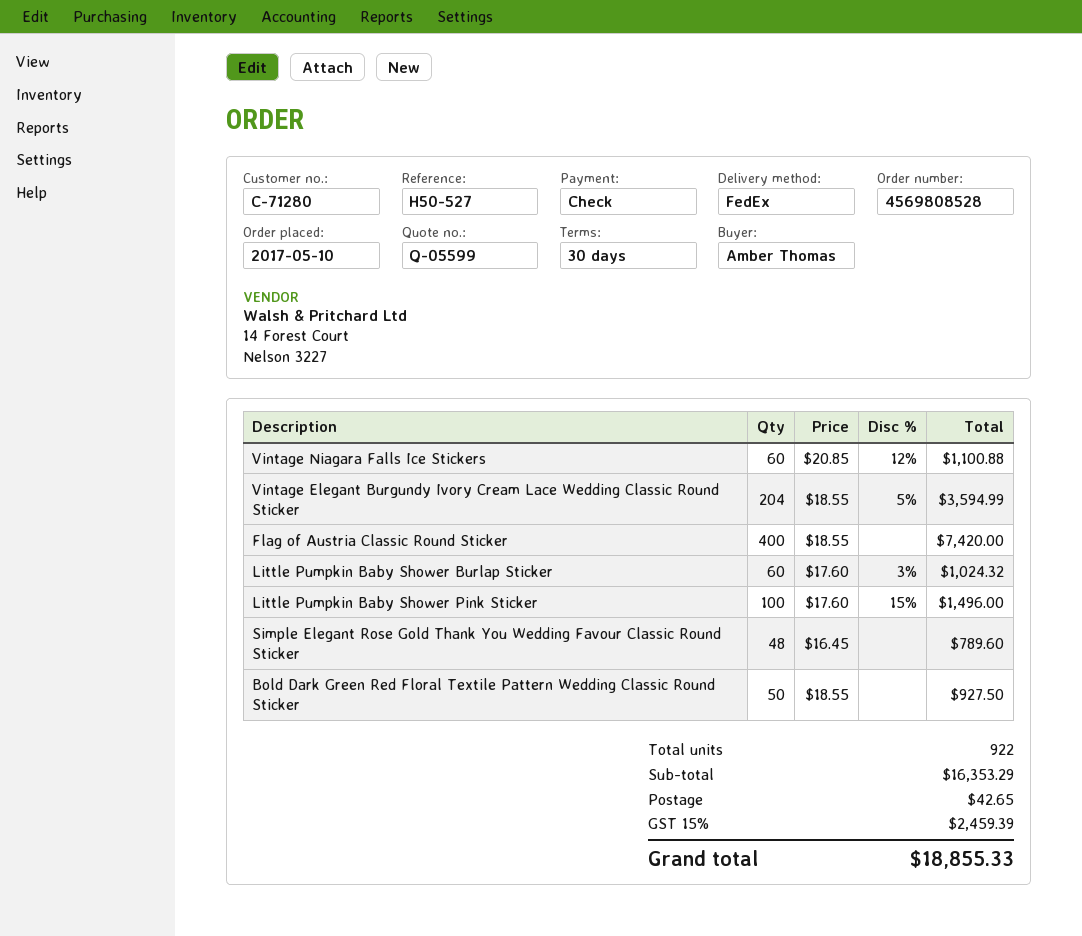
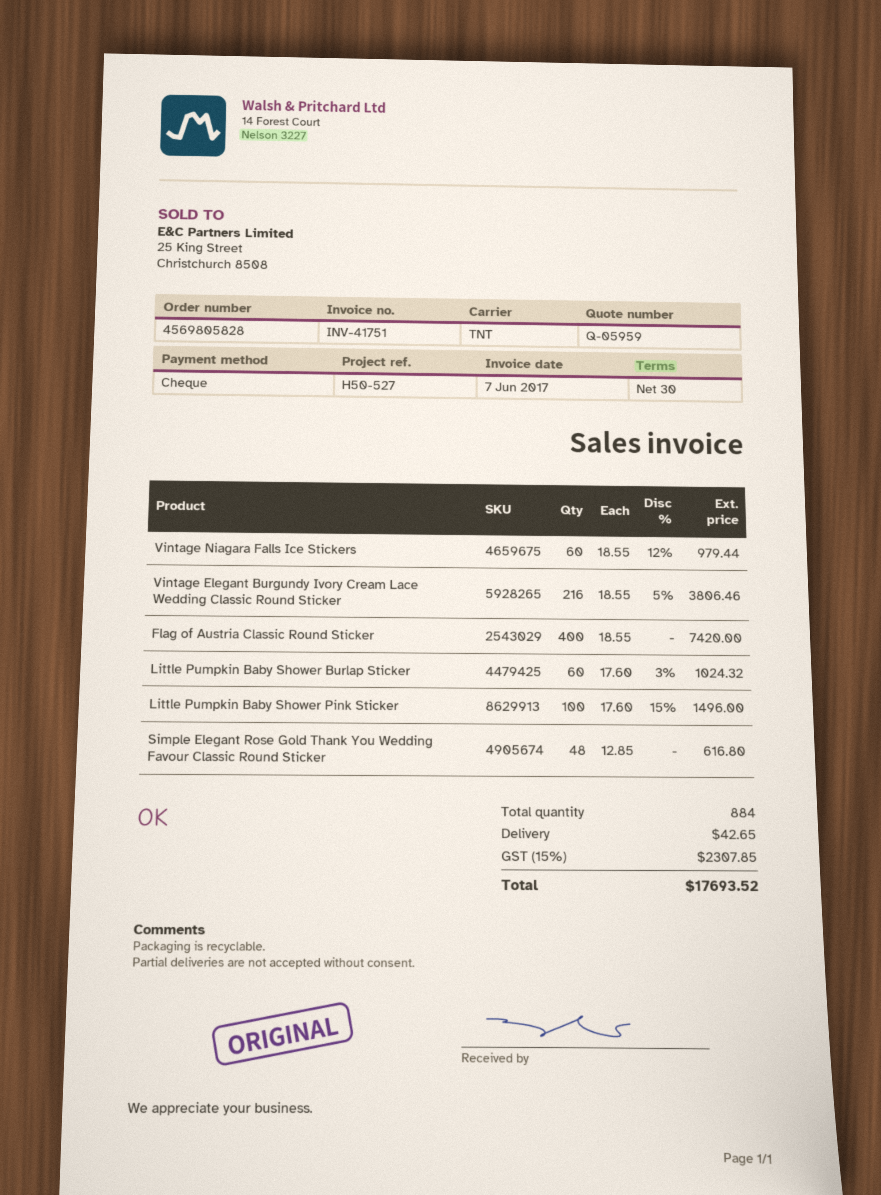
quote number: Q-05599 -> Q-05959
order number: 4569808528 -> 4569805828
shipping method: FedEx -> TNT
Vintage Niagara Falls Ice Stickers: 60 x 20.85 - 12% = 1100.88 -> 60 x 18.55 - 12% = 979.44
Vintage Elegant Burgundy Ivory Cream Lace Wedding Classic Round Sticker: 204 x 18.55 - 5% = 3594.99 -> 216 x 18.55 - 5% = 3806.46
Simple Elegant Rose Gold Thank You Wedding Favour Classic Round Sticker: 48 x 16.45 = 789.60 -> 48 x 12.85 = 616.80
Bold Dark Green Red Floral Textile Pattern Wedding Classic Round Sticker: 50 x 18.55 = 927.50 -> none
total quantity: 922 -> 884
tax: 15% = 2459.39 -> 15% = 2307.85
total: 18855.33 -> 17693.52

